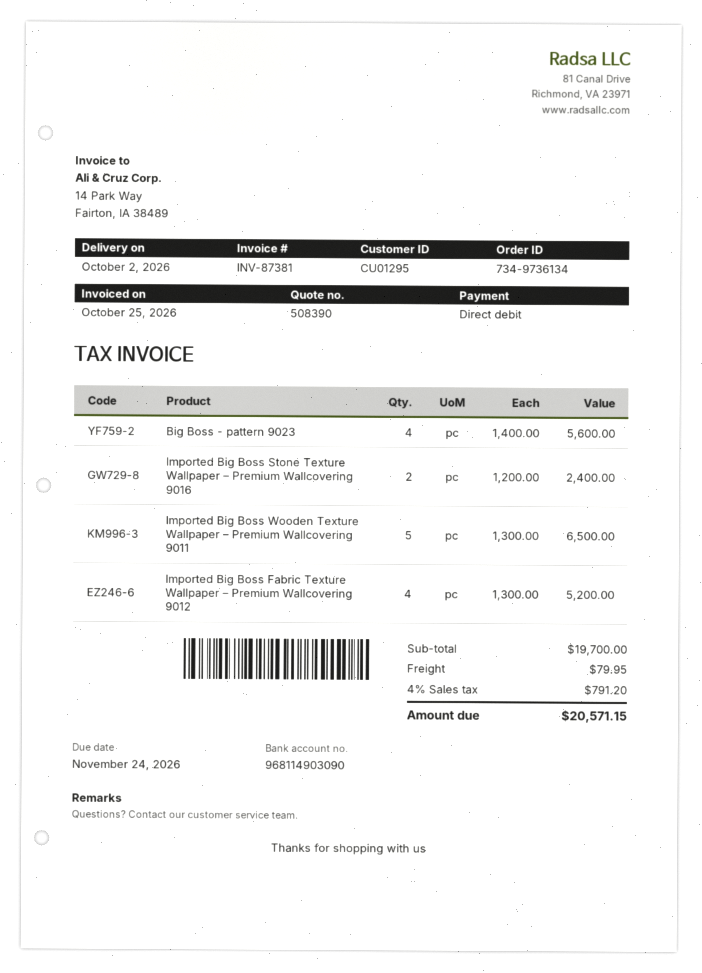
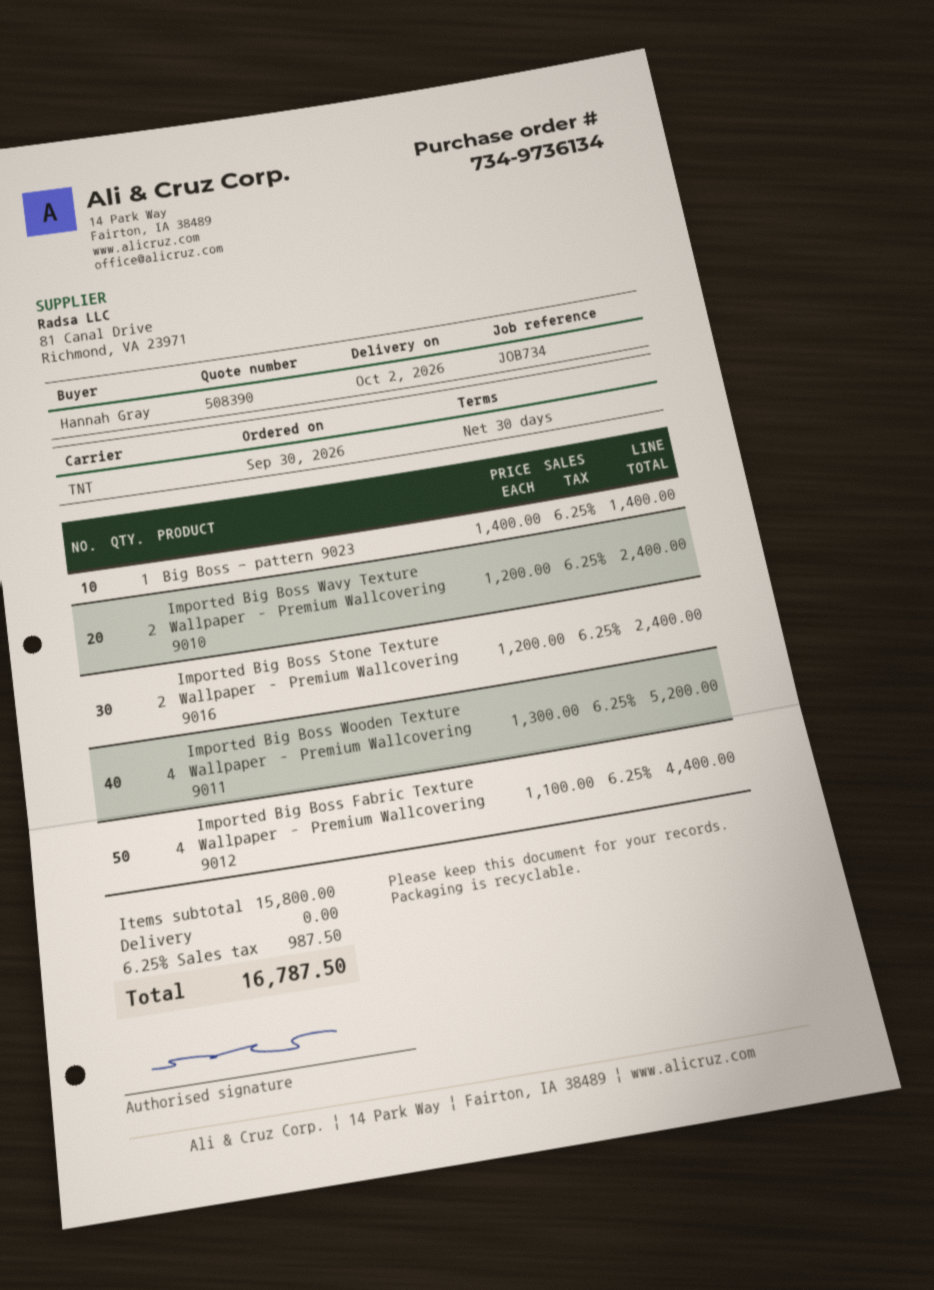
Big Boss - pattern 9023: 4 x 1400.00 = 5600.00 -> 1 x 1400.00 = 1400.00
Imported Big Boss Wooden Texture Wallpaper – Premium Wallcovering 9011: 5 x 1300.00 = 6500.00 -> 4 x 1300.00 = 5200.00
Imported Big Boss Fabric Texture Wallpaper – Premium Wallcovering 9012: 4 x 1300.00 = 5200.00 -> 4 x 1100.00 = 4400.00
Imported Big Boss Wavy Texture Wallpaper – Premium Wallcovering 9010: none -> 2 x 1200.00 = 2400.00
subtotal: 19700.00 -> 15800.00
shipping: 79.95 -> 0.00
tax: 4% = 791.20 -> 6.25% = 987.50
total: 20571.15 -> 16787.50

